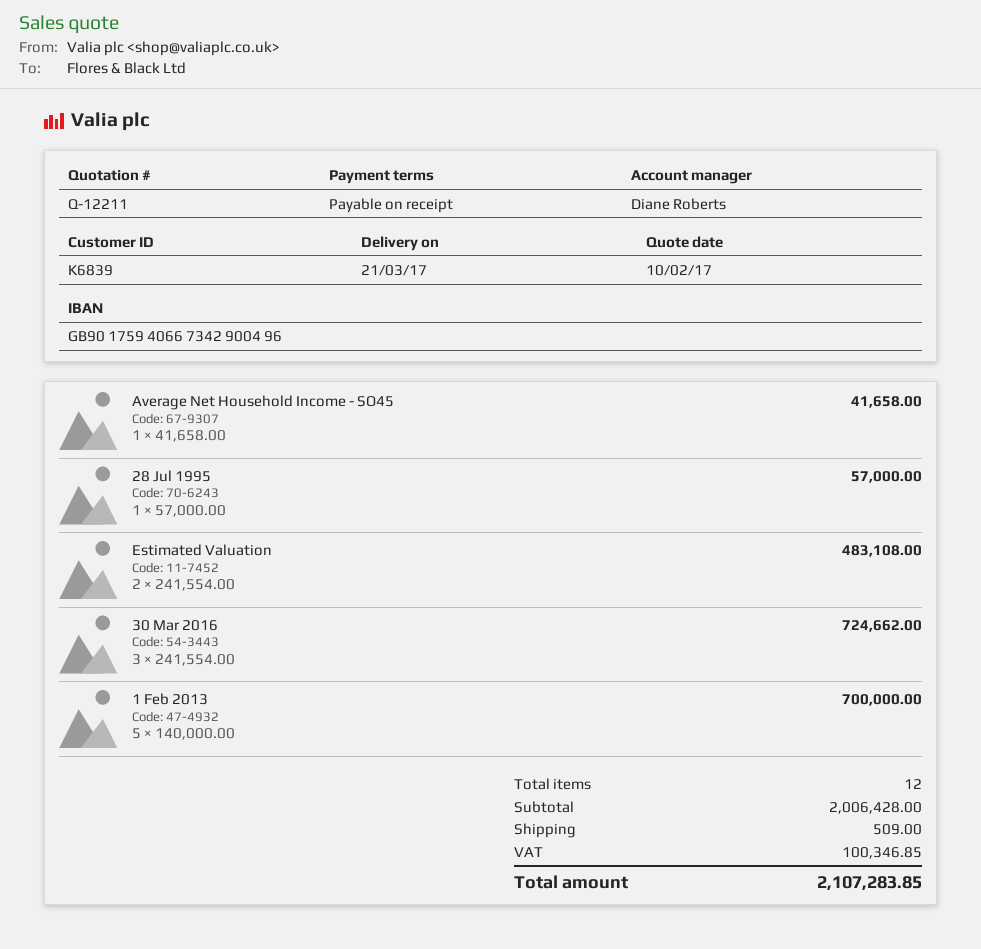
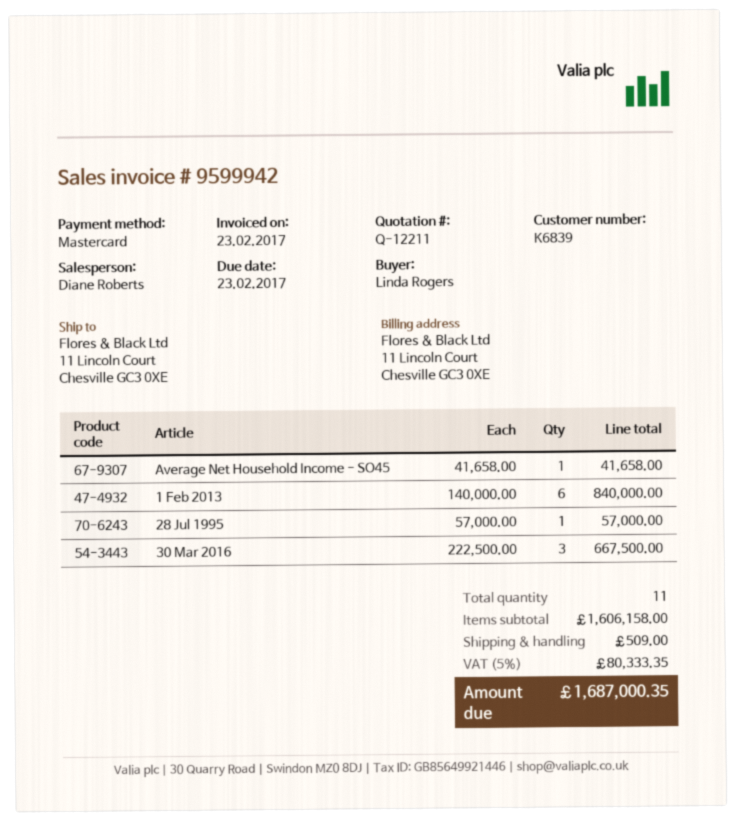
Estimated Valuation: 2 x 241554.00 = 483108.00 -> none
30 Mar 2016: 3 x 241554.00 = 724662.00 -> 3 x 222500.00 = 667500.00
1 Feb 2013: 5 x 140000.00 = 700000.00 -> 6 x 140000.00 = 840000.00
total quantity: 12 -> 11
subtotal: 2006428.00 -> 1606158.00
tax: 100346.85 -> 80333.35
total: 2107283.85 -> 1687000.35

